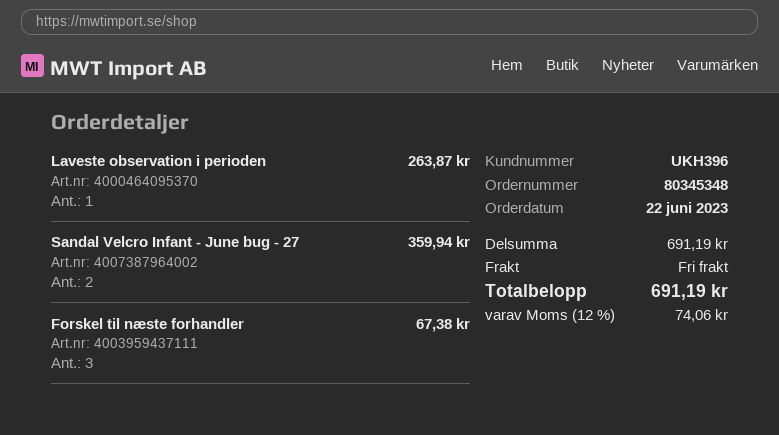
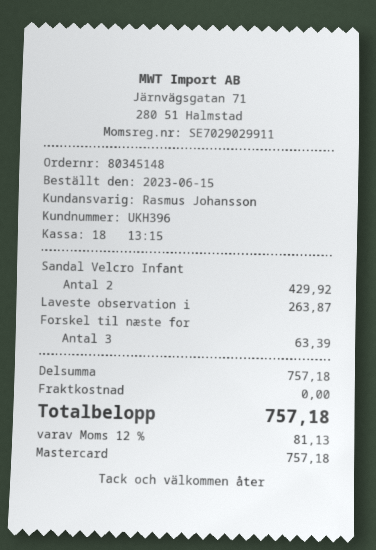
order number: 80345348 -> 80345148
order date: 2023-06-22 -> 2023-06-15
Sandal Velcro Infant - June bug - 27: 2 for 359.94 -> 2 for 429.92
Forskel til næste forhandler: 3 for 67.38 -> 3 for 63.39
subtotal: 691.19 -> 757.18
tax: 12% = 74.06 -> 12% = 81.13
total: 691.19 -> 757.18

